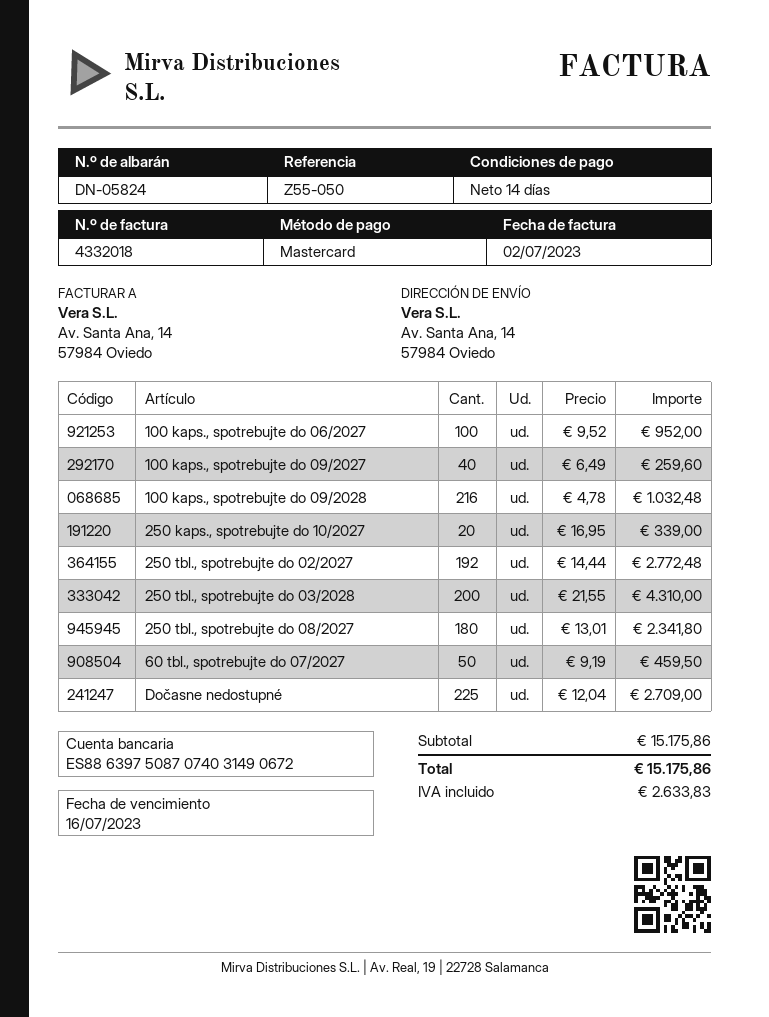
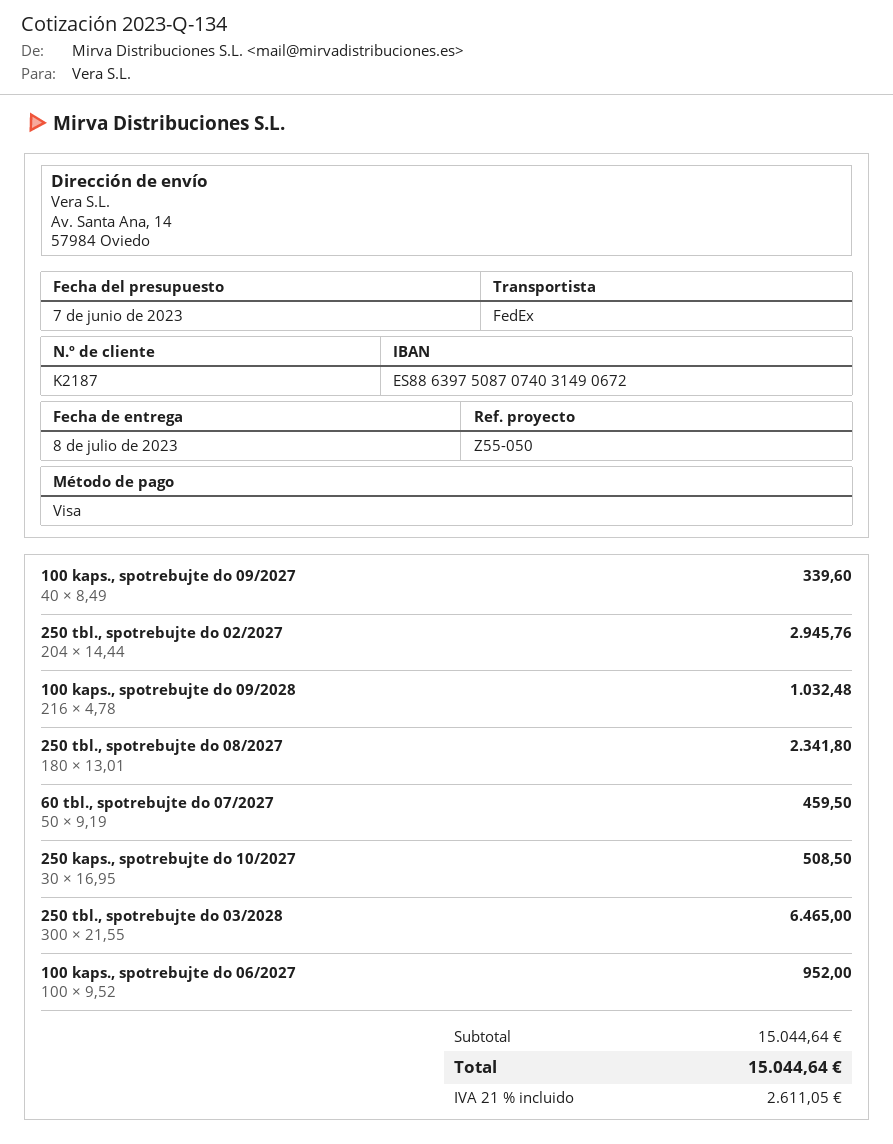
payment method: Mastercard -> Visa
100 kaps., spotrebujte do 09/2027: 40 x 6.49 = 259.60 -> 40 x 8.49 = 339.60
250 kaps., spotrebujte do 10/2027: 20 x 16.95 = 339.00 -> 30 x 16.95 = 508.50
250 tbl., spotrebujte do 02/2027: 192 x 14.44 = 2772.48 -> 204 x 14.44 = 2945.76
250 tbl., spotrebujte do 03/2028: 200 x 21.55 = 4310.00 -> 300 x 21.55 = 6465.00
Dočasne nedostupné: 225 x 12.04 = 2709.00 -> none
subtotal: 15175.86 -> 15044.64
tax: 2633.83 -> 2611.05
total: 15175.86 -> 15044.64

